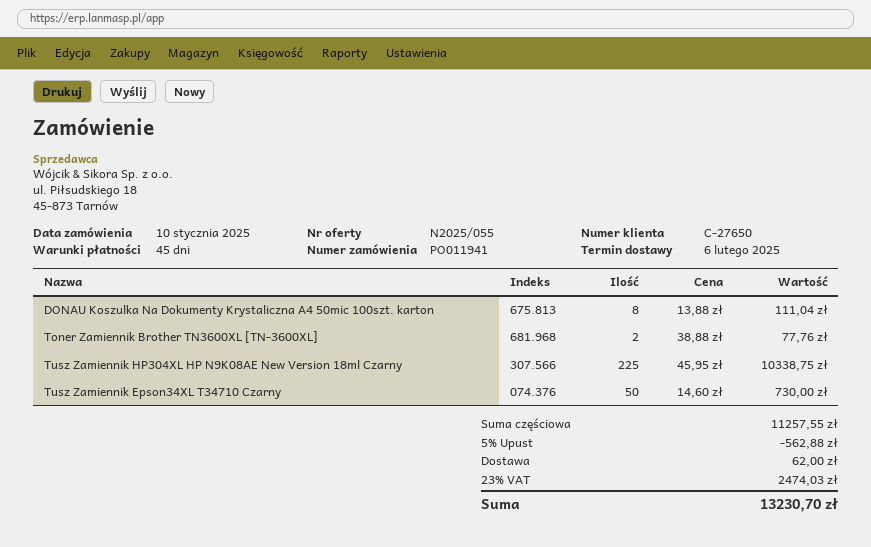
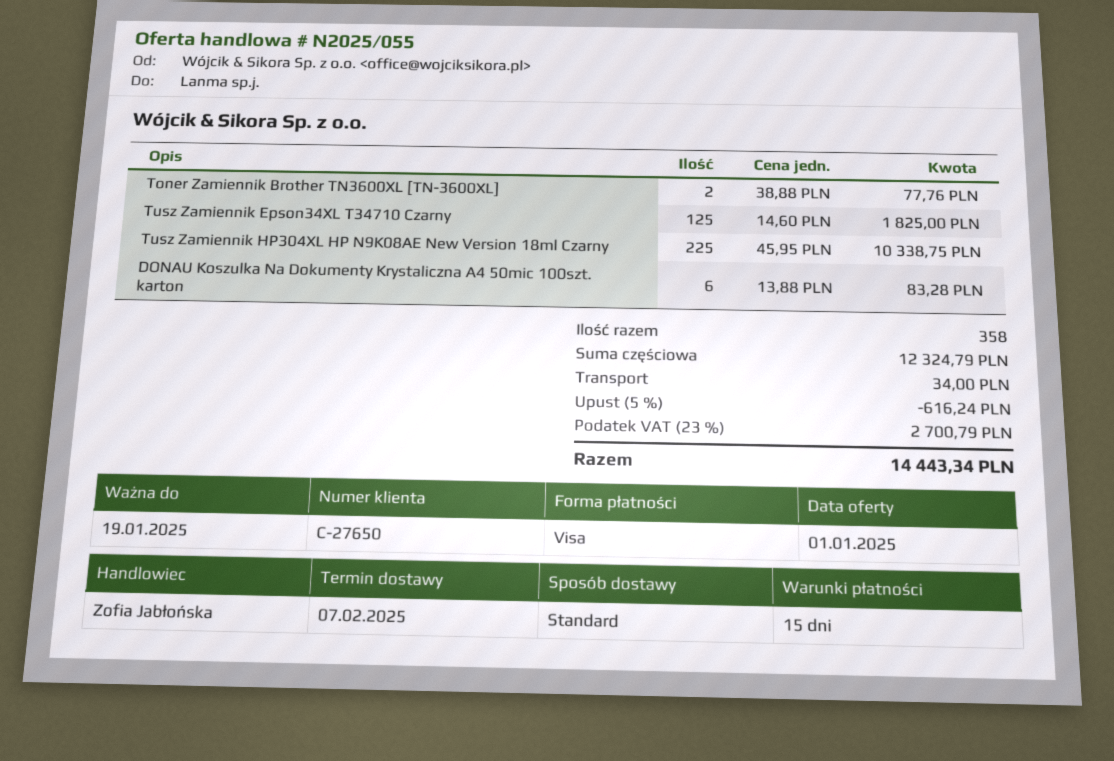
delivery date: 2025-02-06 -> 2025-02-07
payment terms: 45 days -> 15 days
DONAU Koszulka Na Dokumenty Krystaliczna A4 50mic 100szt. karton: 8 x 13.88 = 111.04 -> 6 x 13.88 = 83.28
Tusz Zamiennik Epson34XL T34710 Czarny: 50 x 14.60 = 730.00 -> 125 x 14.60 = 1825.00
subtotal: 11257.55 -> 12324.79
discount: 5% = 562.88 -> 5% = 616.24
shipping: 62.00 -> 34.00
tax: 23% = 2474.03 -> 23% = 2700.79
total: 13230.70 -> 14443.34

